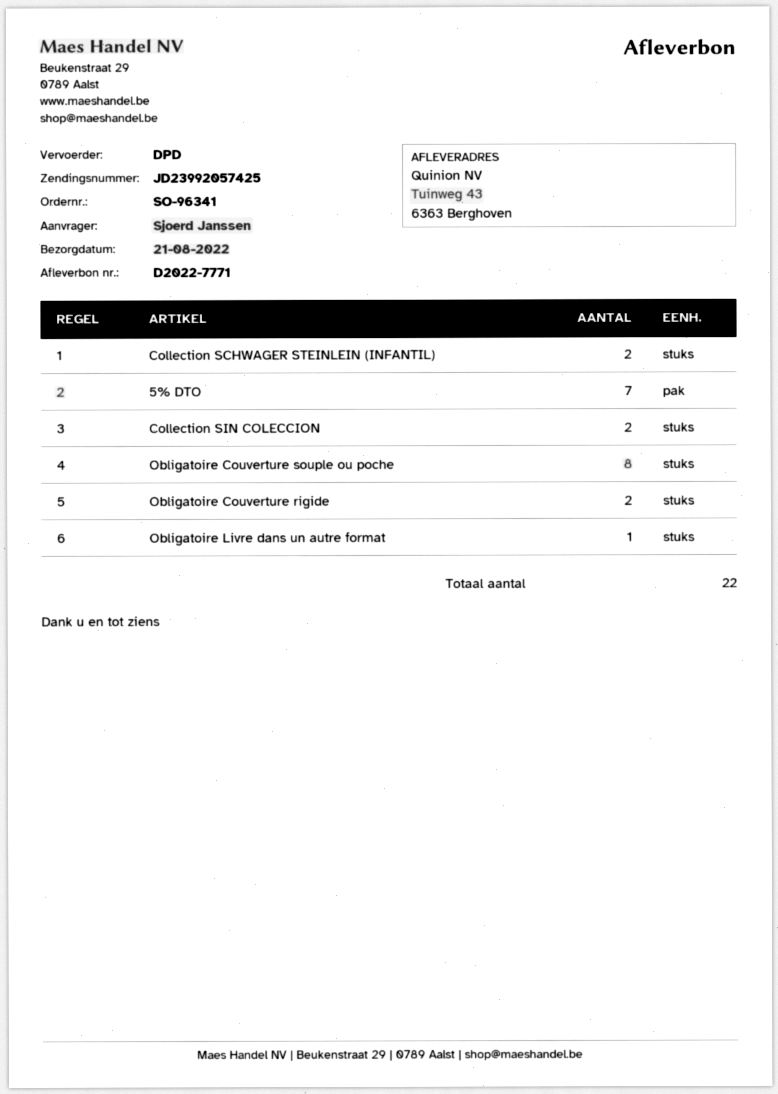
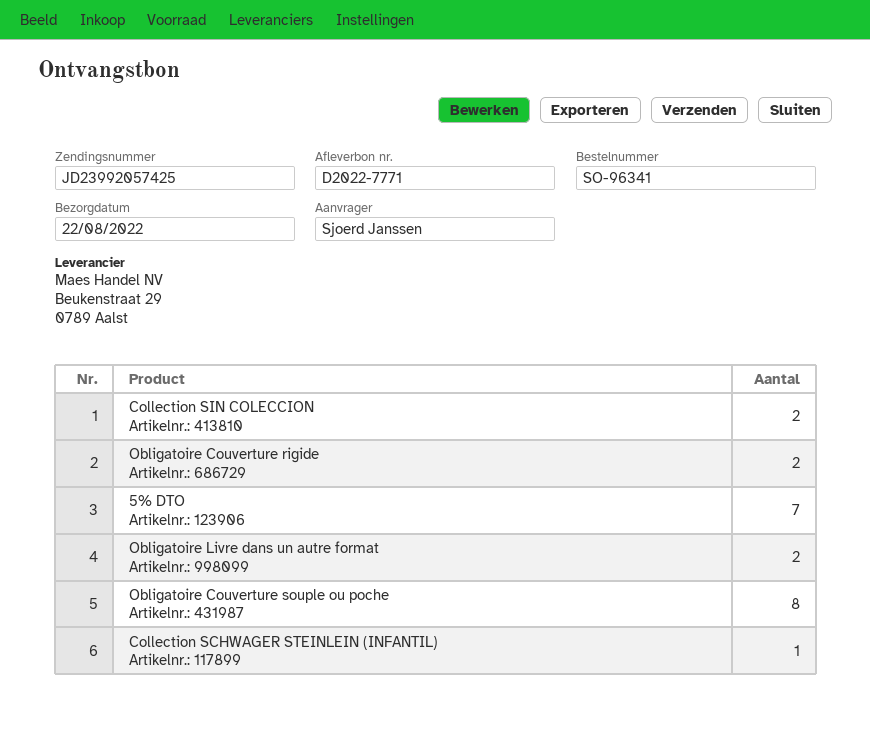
delivery date: 2022-08-21 -> 2022-08-22
Collection SCHWAGER STEINLEIN (INFANTIL): 2 -> 1
Obligatoire Livre dans un autre format: 1 -> 2

